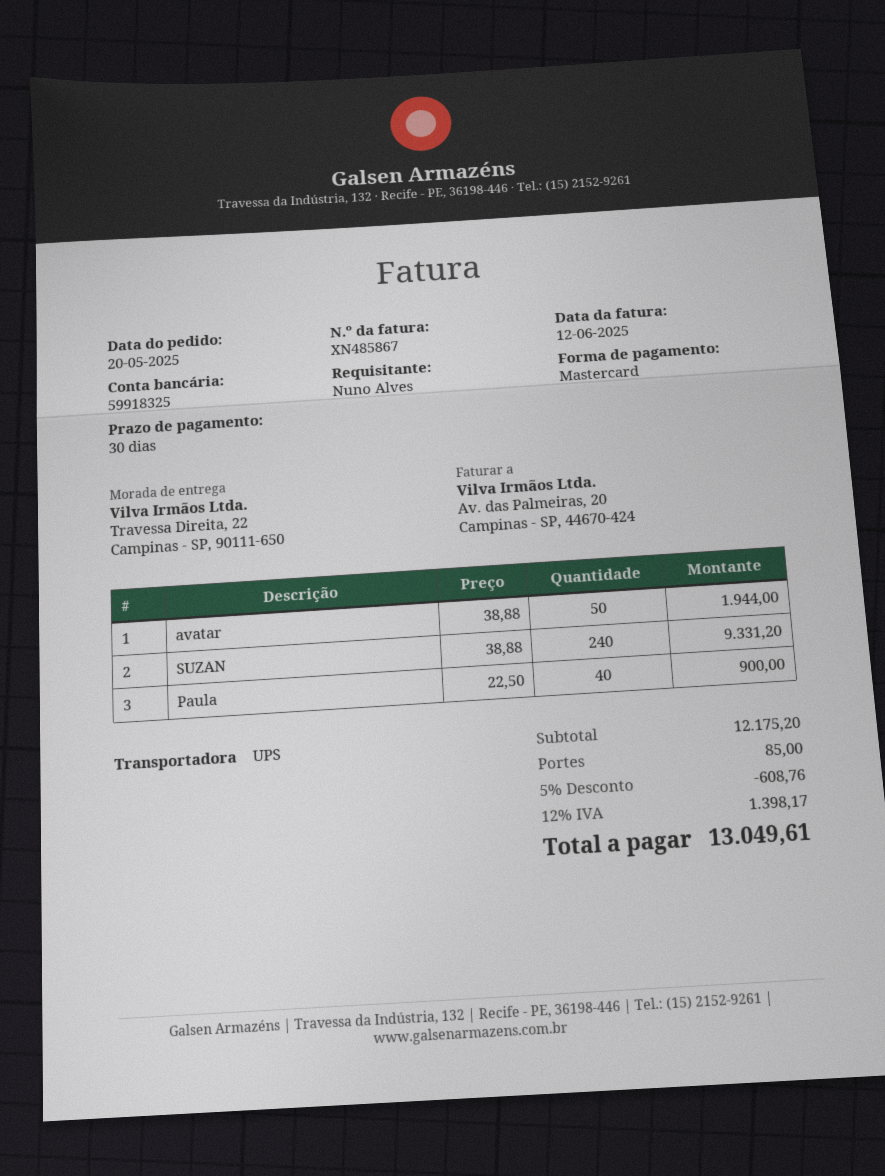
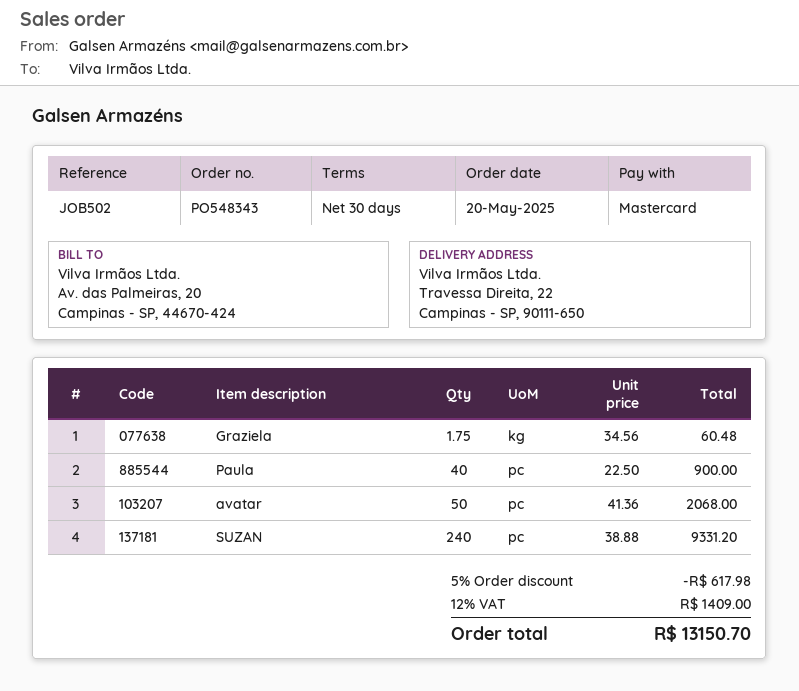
avatar: 50 x 38.88 = 1944.00 -> 50 x 41.36 = 2068.00
Graziela: none -> 1.75 x 34.56 = 60.48
discount: 5% = 608.76 -> 5% = 617.98
shipping: 85.00 -> none
tax: 12% = 1398.17 -> 12% = 1409.00
total: 13049.61 -> 13150.70

